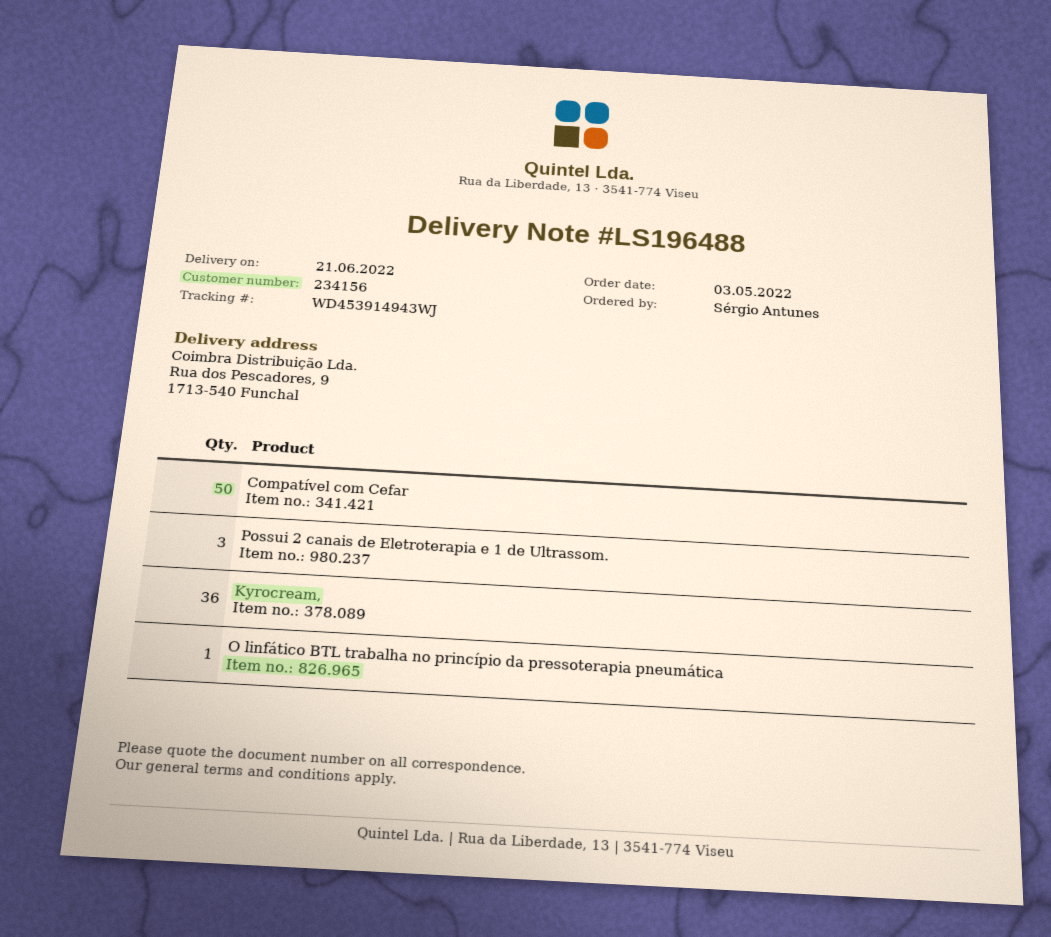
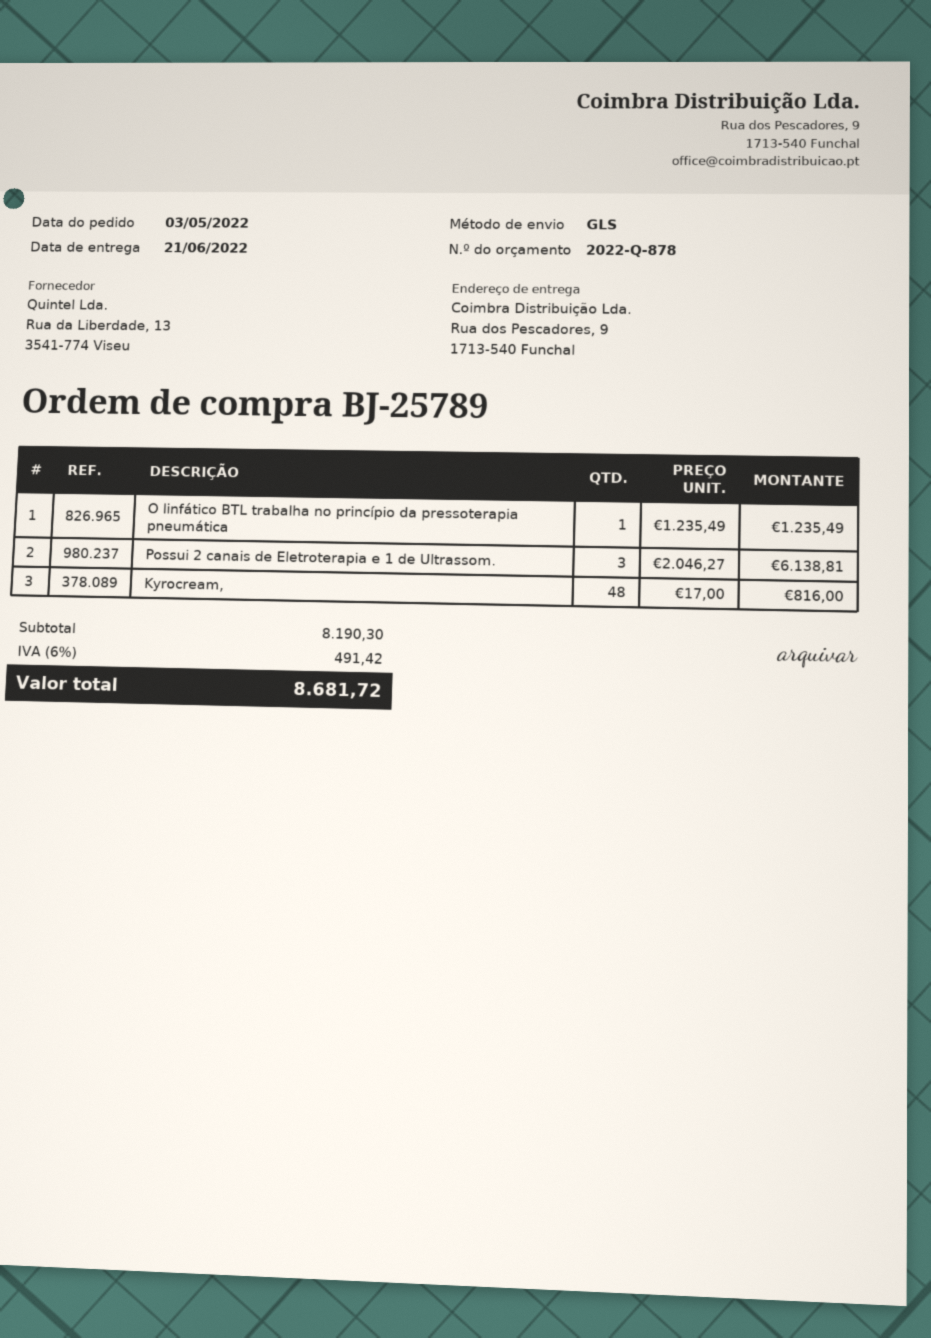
Compatível com Cefar: 50 -> none
Kyrocream,: 36 -> 48

